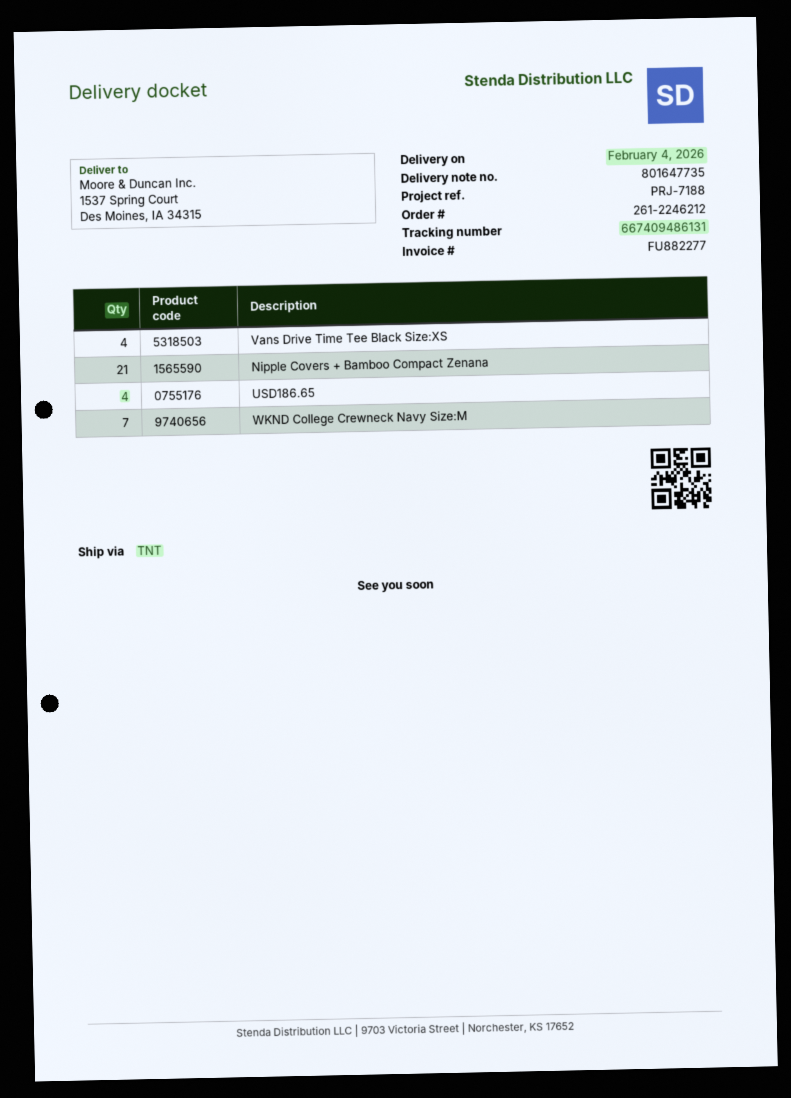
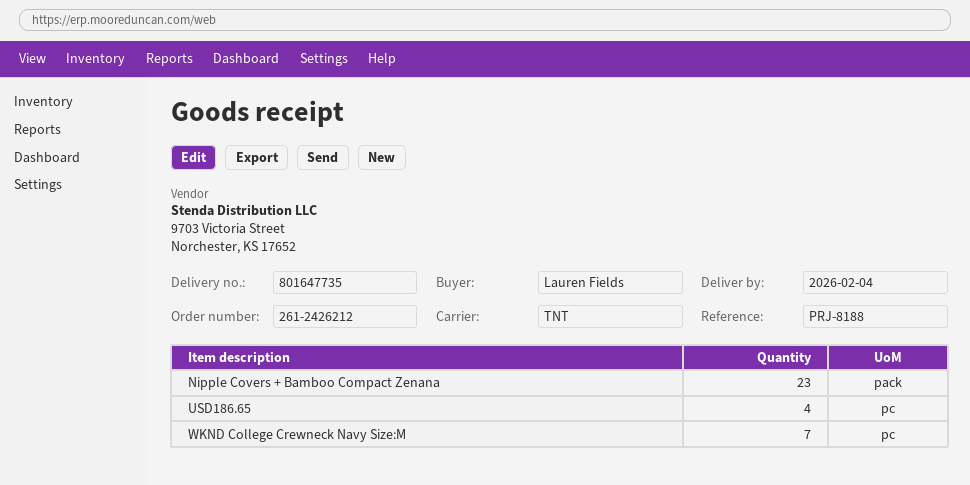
order number: 261-2246212 -> 261-2426212
reference: PRJ-7188 -> PRJ-8188
Vans Drive Time Tee Black Size:XS: 4 -> none
Nipple Covers + Bamboo Compact Zenana: 21 -> 23

